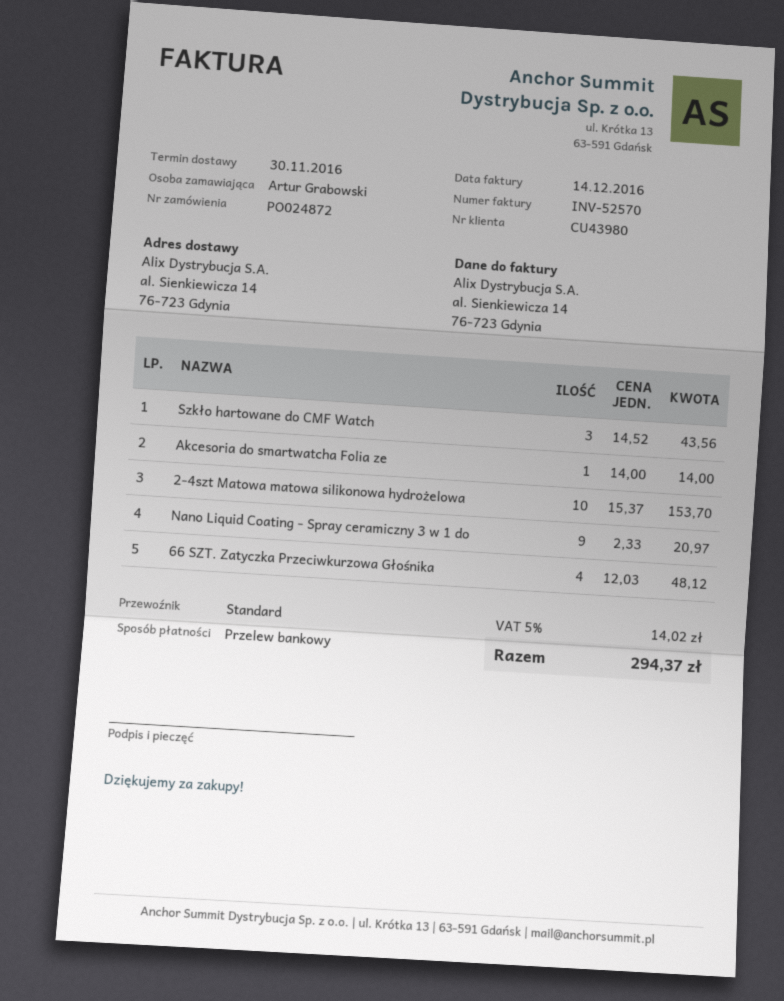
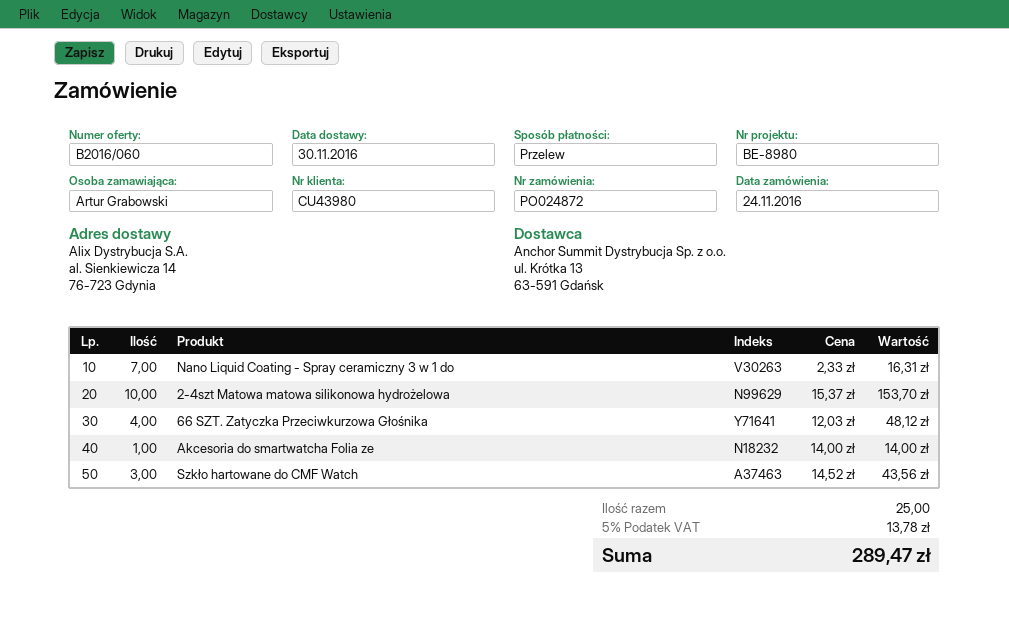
Nano Liquid Coating - Spray ceramiczny 3 w 1 do: 9 x 2.33 = 20.97 -> 7 x 2.33 = 16.31
tax: 5% = 14.02 -> 5% = 13.78
total: 294.37 -> 289.47

